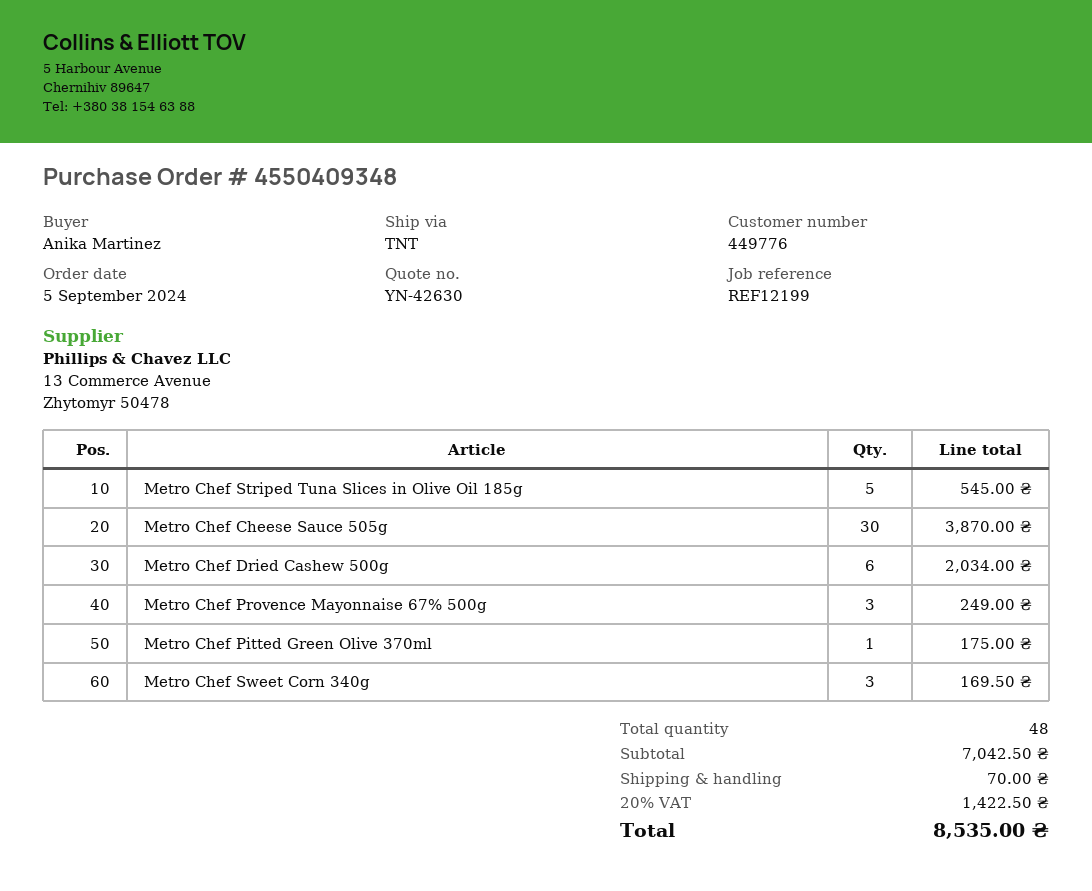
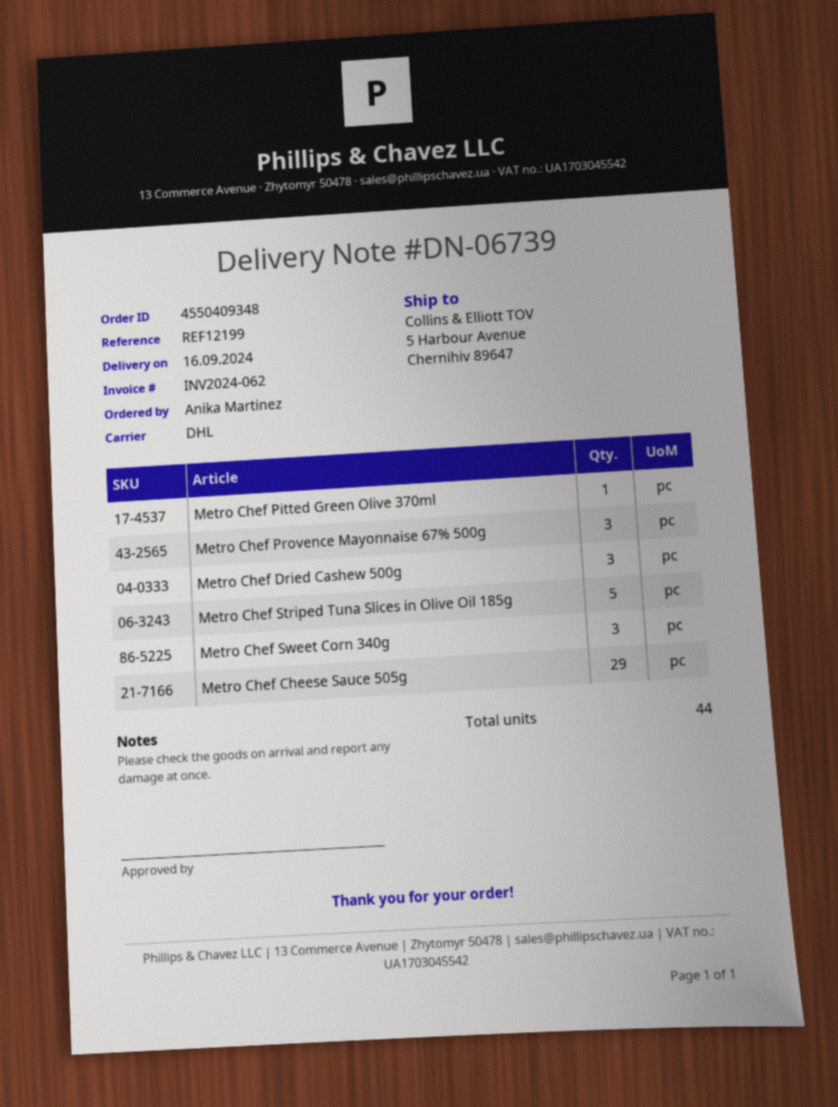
shipping method: TNT -> DHL
Metro Chef Cheese Sauce 505g: 30 -> 29
Metro Chef Dried Cashew 500g: 6 -> 3
total quantity: 48 -> 44

